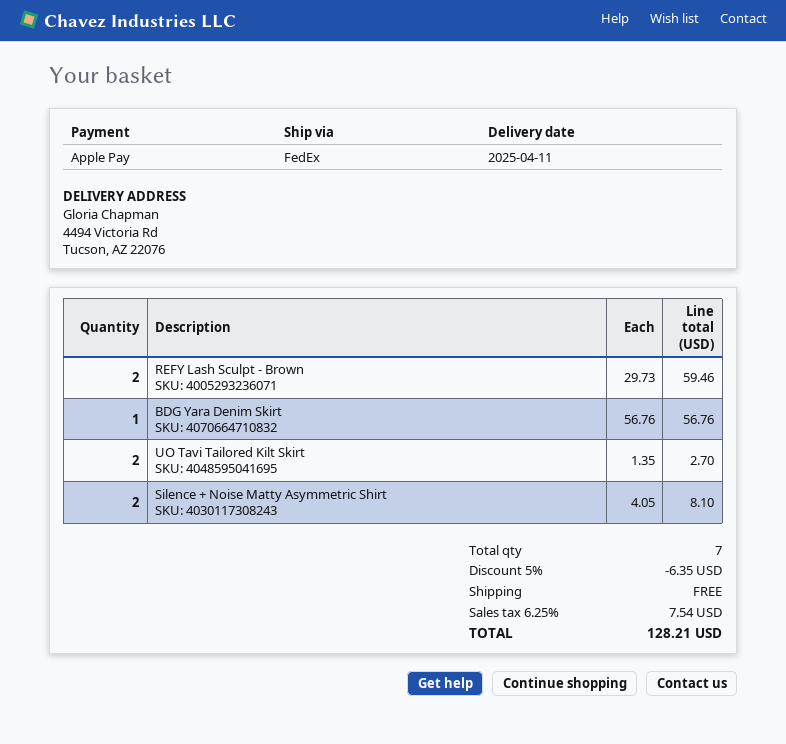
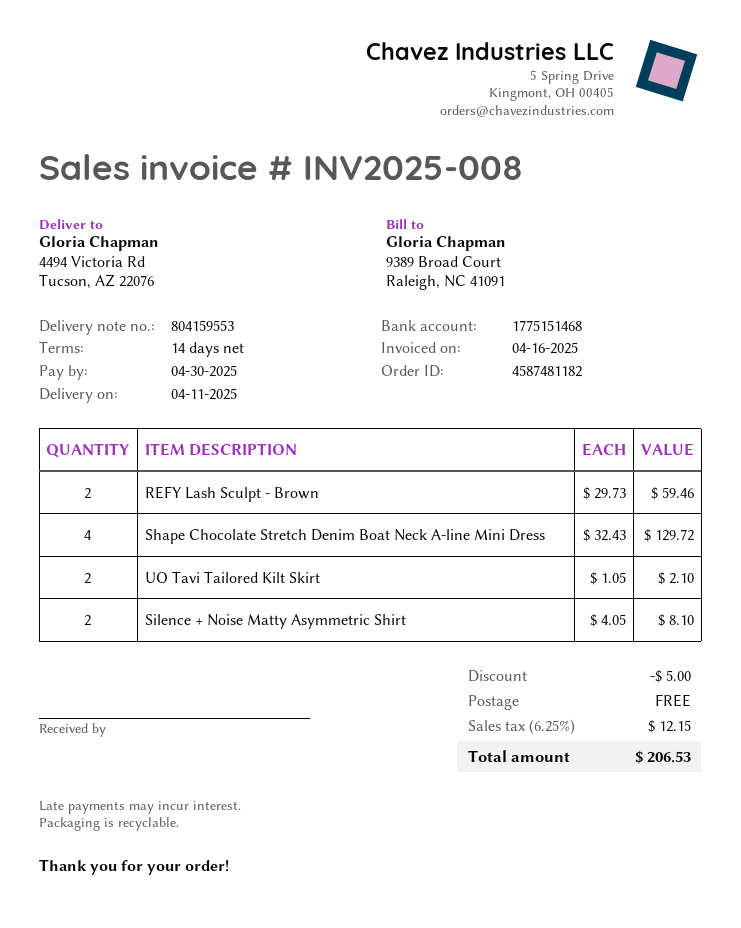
BDG Yara Denim Skirt: 1 x 56.76 = 56.76 -> none
UO Tavi Tailored Kilt Skirt: 2 x 1.35 = 2.70 -> 2 x 1.05 = 2.10
Shape Chocolate Stretch Denim Boat Neck A-line Mini Dress: none -> 4 x 32.43 = 129.72
discount: 6.35 -> 5.00
tax: 6.25% = 7.54 -> 6.25% = 12.15
total: 128.21 -> 206.53

